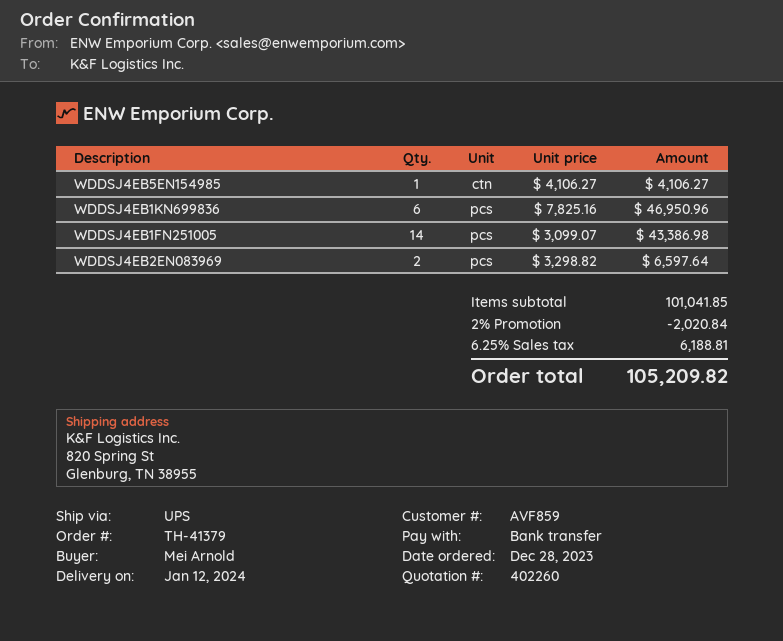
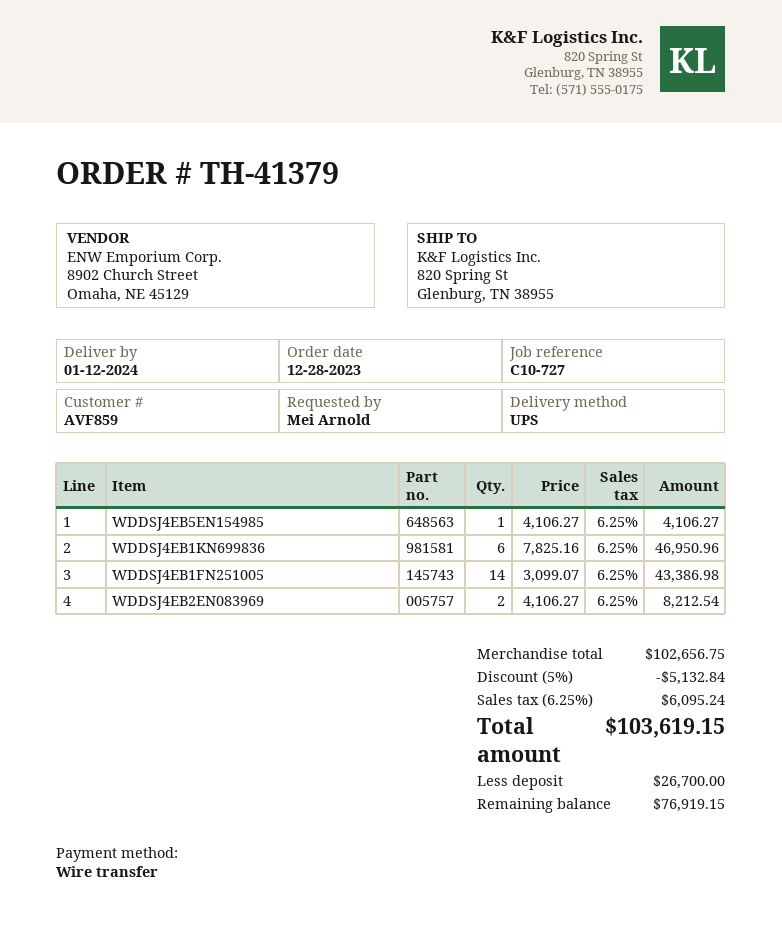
WDDSJ4EB2EN083969: 2 x 3298.82 = 6597.64 -> 2 x 4106.27 = 8212.54
subtotal: 101041.85 -> 102656.75
discount: 2% = 2020.84 -> 5% = 5132.84
tax: 6.25% = 6188.81 -> 6.25% = 6095.24
total: 105209.82 -> 103619.15

